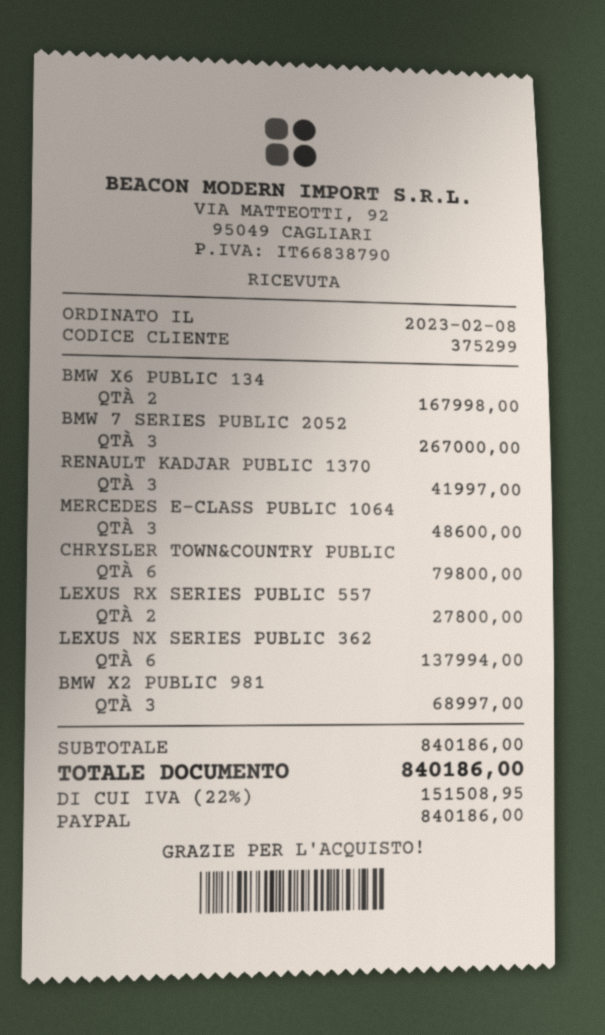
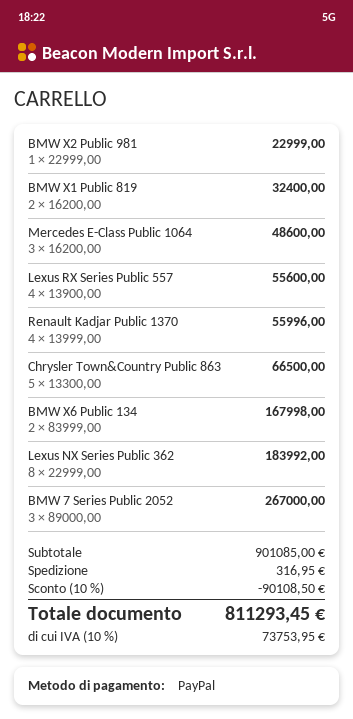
RENAULT KADJAR PUBLIC 1370: 3 for 41997.00 -> 4 for 55996.00
CHRYSLER TOWN&COUNTRY PUBLIC: 6 for 79800.00 -> 5 for 66500.00
LEXUS RX SERIES PUBLIC 557: 2 for 27800.00 -> 4 for 55600.00
LEXUS NX SERIES PUBLIC 362: 6 for 137994.00 -> 8 for 183992.00
BMW X2 PUBLIC 981: 3 for 68997.00 -> 1 for 22999.00
BMW X1 Public 819: none -> 2 for 32400.00
subtotal: 840186.00 -> 901085.00
discount: none -> 10% = 90108.50
shipping: none -> 316.95
tax: 22% = 151508.95 -> 10% = 73753.95
total: 840186.00 -> 811293.45

